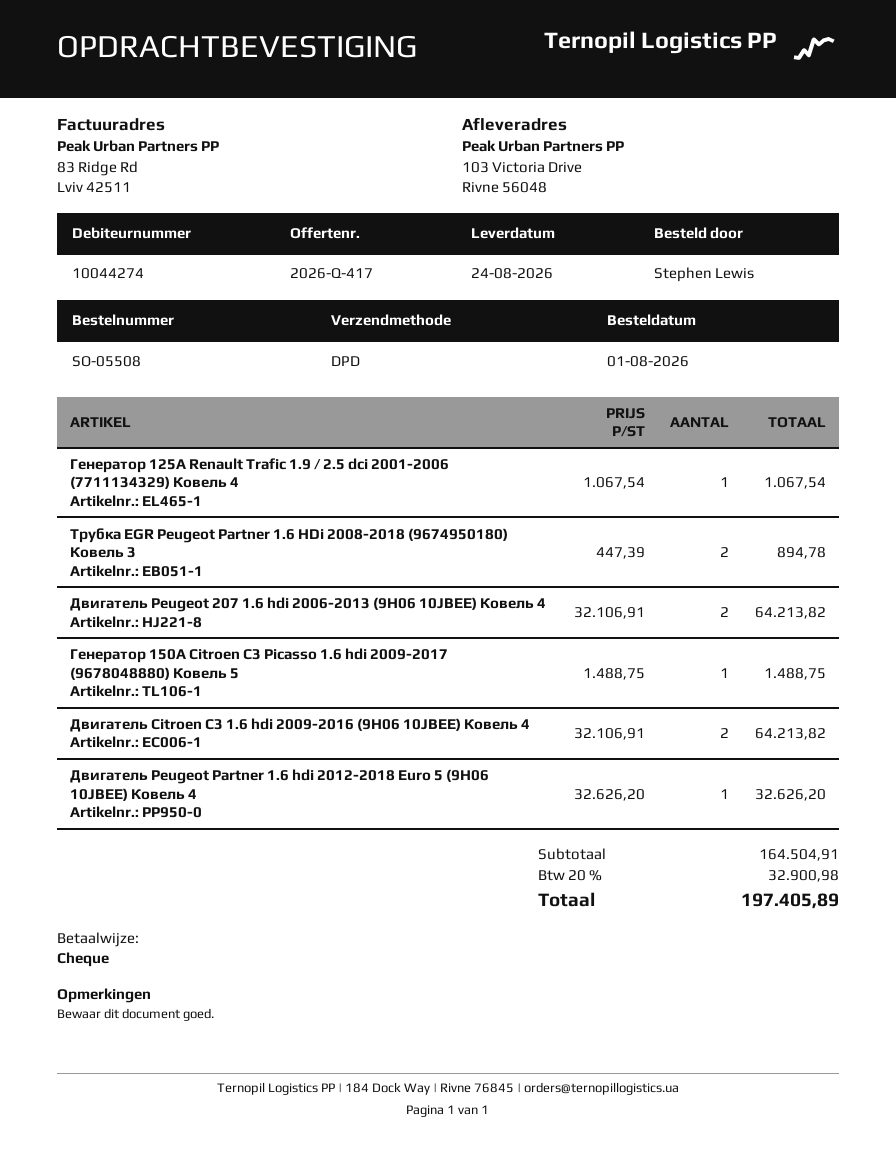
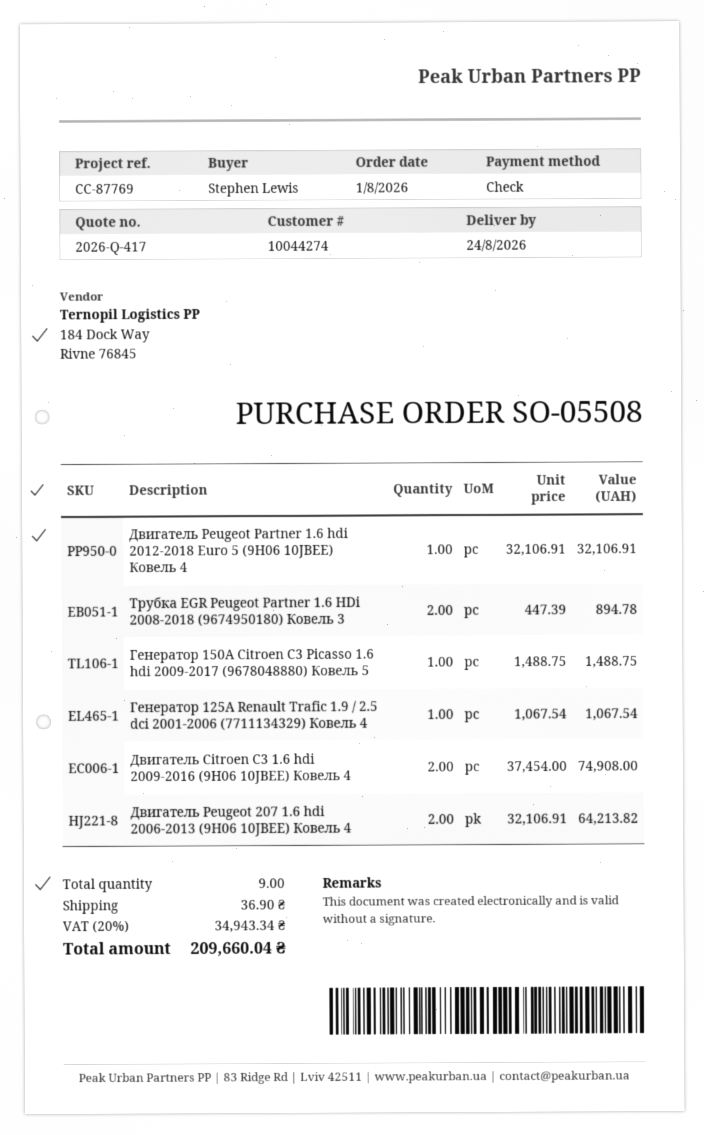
Двигатель Citroen C3 1.6 hdi 2009-2016 (9H06 10JBEE) Ковель 4: 2 x 32106.91 = 64213.82 -> 2 x 37454.00 = 74908.00
Двигатель Peugeot Partner 1.6 hdi 2012-2018 Euro 5 (9H06 10JBEE) Ковель 4: 1 x 32626.20 = 32626.20 -> 1 x 32106.91 = 32106.91
shipping: none -> 36.90
tax: 20% = 32900.98 -> 20% = 34943.34
total: 197405.89 -> 209660.04

